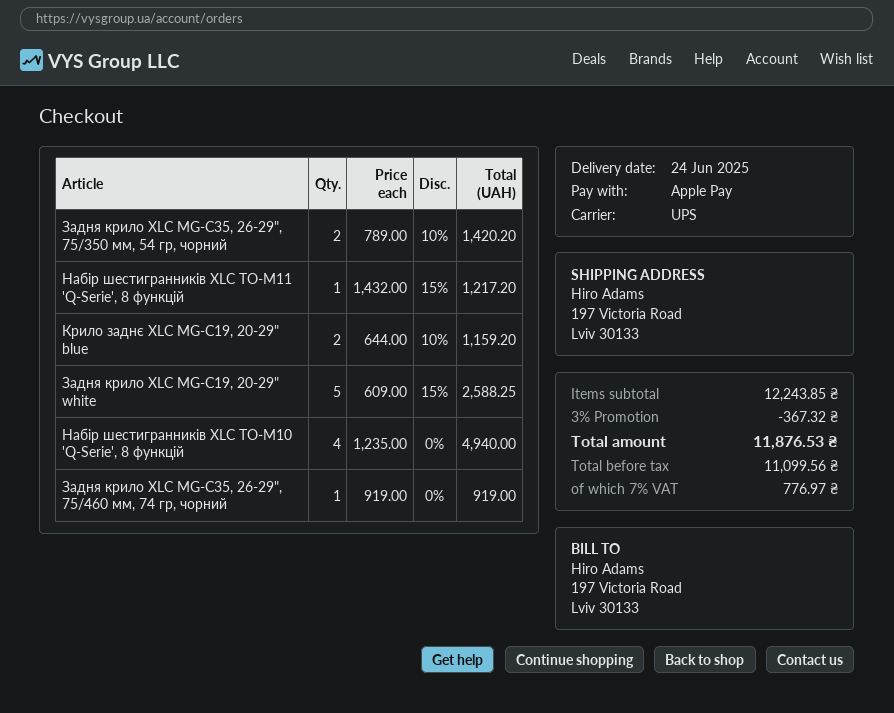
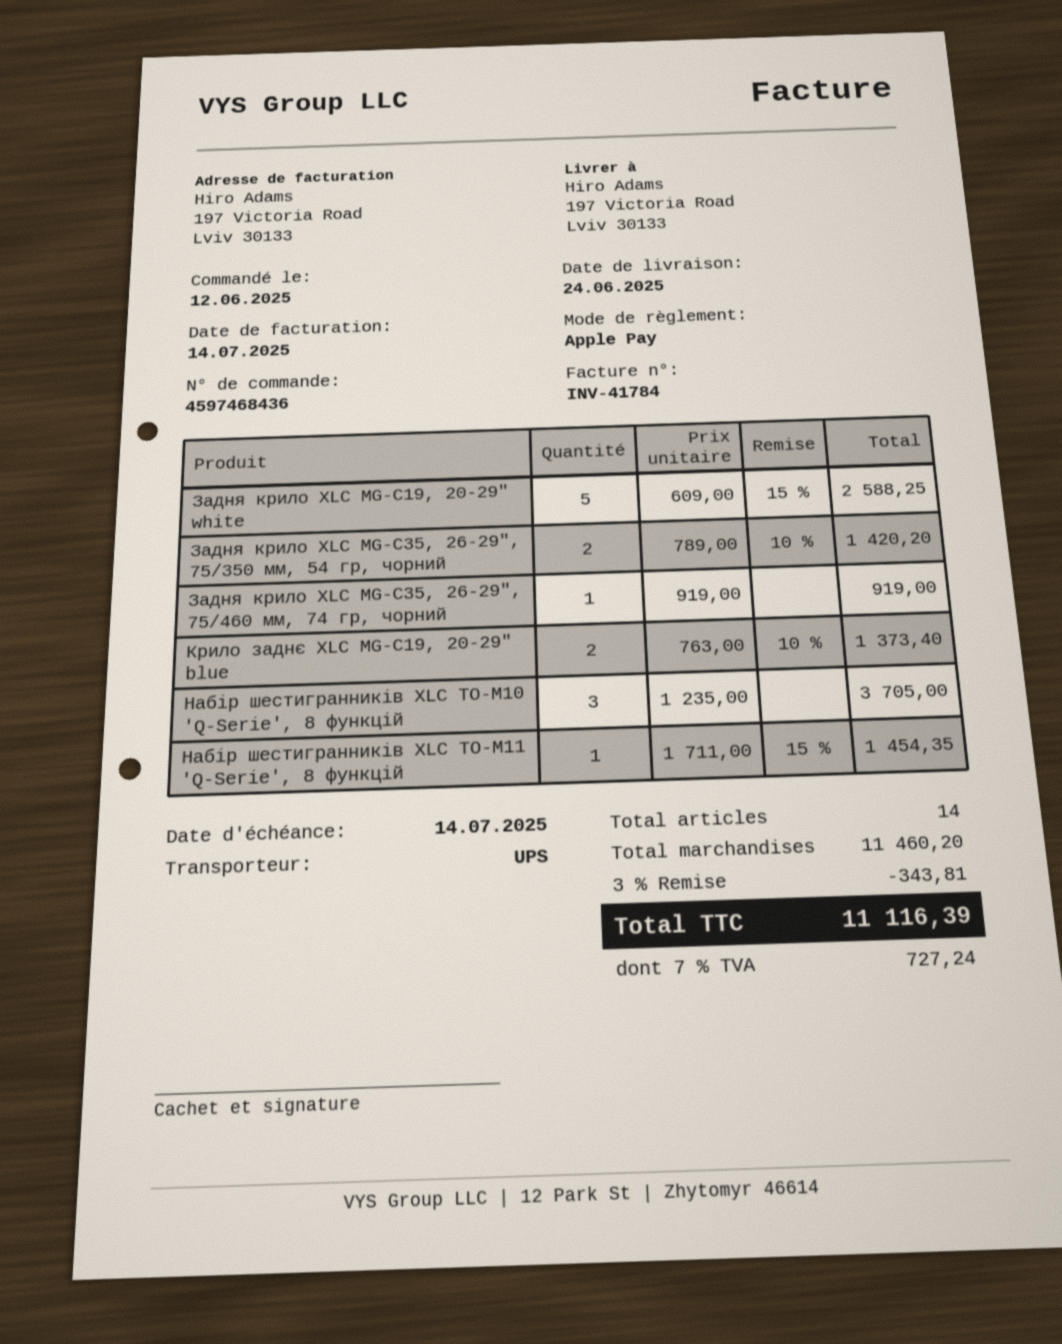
Набір шестигранників XLC TO-M11 'Q-Serie', 8 функцій: 1 x 1432.00 - 15% = 1217.20 -> 1 x 1711.00 - 15% = 1454.35
Крило заднє XLC MG-C19, 20-29" blue: 2 x 644.00 - 10% = 1159.20 -> 2 x 763.00 - 10% = 1373.40
Набір шестигранників XLC TO-M10 'Q-Serie', 8 функцій: 4 x 1235.00 = 4940.00 -> 3 x 1235.00 = 3705.00
subtotal: 12243.85 -> 11460.20
discount: 3% = 367.32 -> 3% = 343.81
tax: 7% = 776.97 -> 7% = 727.24
total: 11876.53 -> 11116.39

